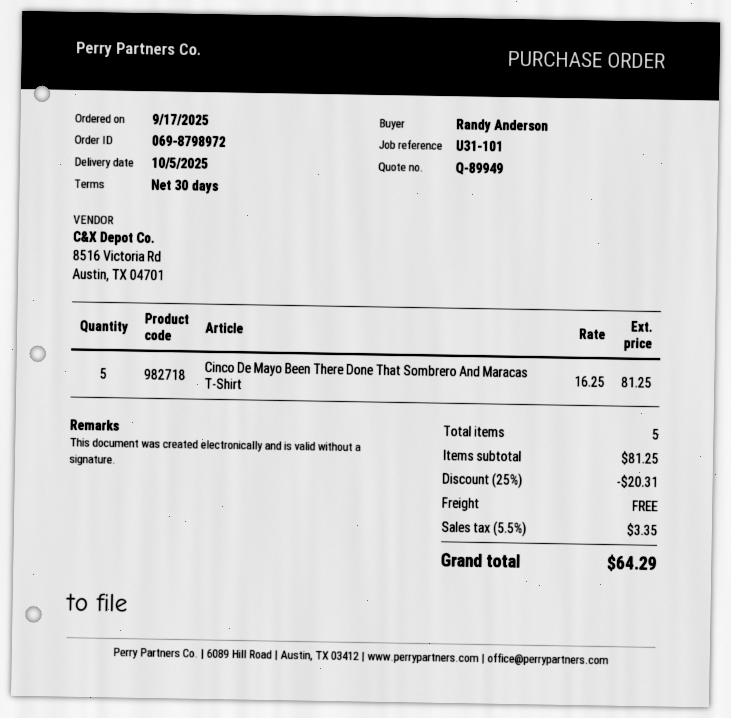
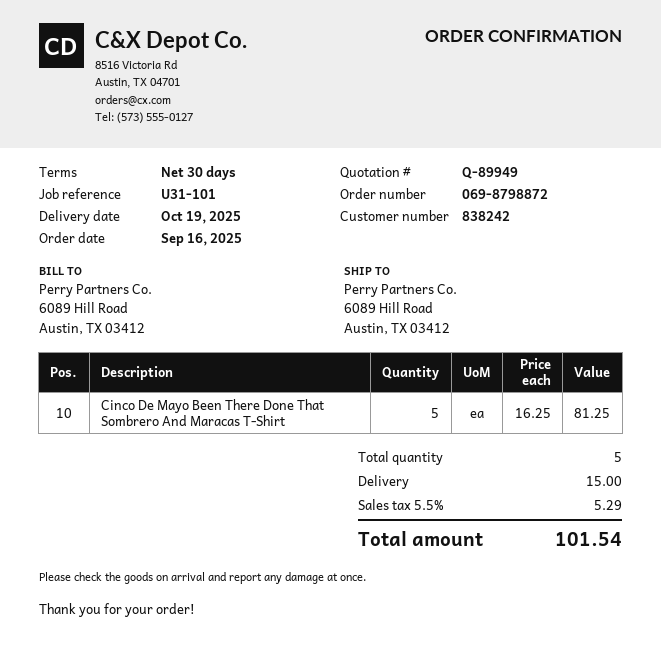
order number: 069-8798972 -> 069-8798872
order date: 2025-09-17 -> 2025-09-16
delivery date: 2025-10-05 -> 2025-10-19
discount: 25% = 20.31 -> none
shipping: 0.00 -> 15.00
tax: 5.5% = 3.35 -> 5.5% = 5.29
total: 64.29 -> 101.54

